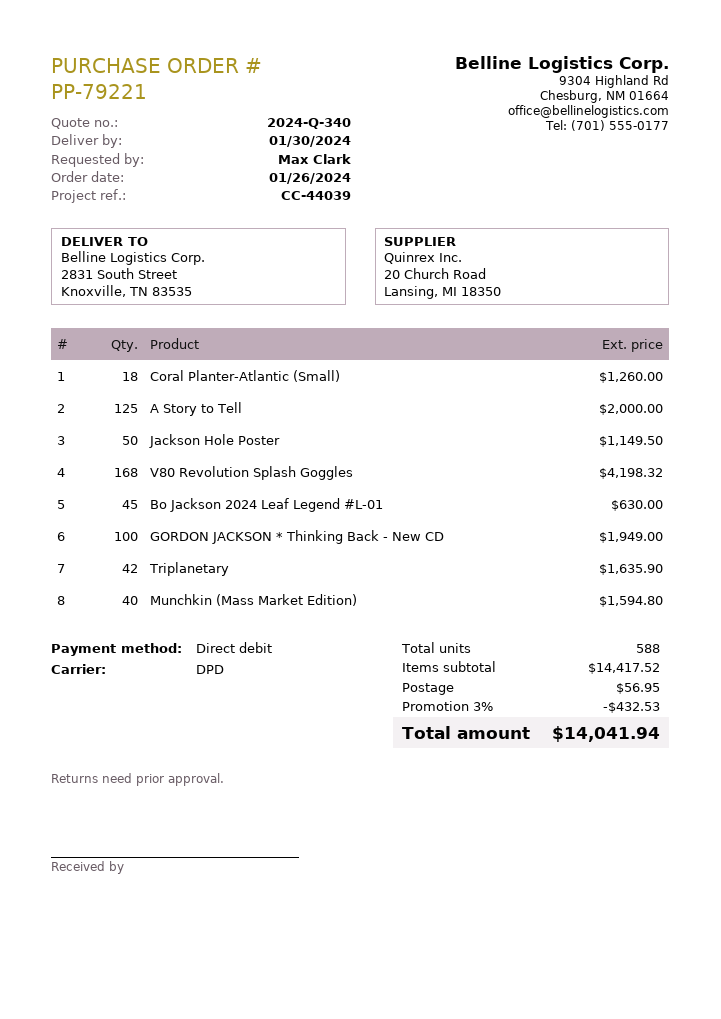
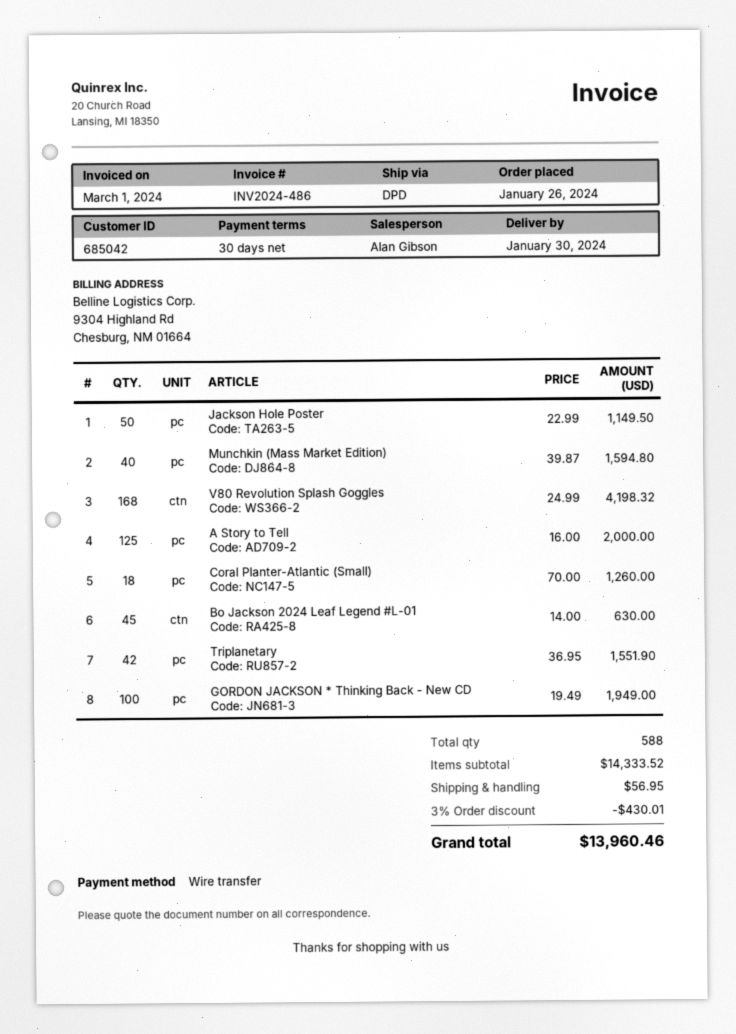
payment method: direct debit -> bank transfer
Triplanetary: 42 for 1635.90 -> 42 for 1551.90
subtotal: 14417.52 -> 14333.52
discount: 3% = 432.53 -> 3% = 430.01
total: 14041.94 -> 13960.46

